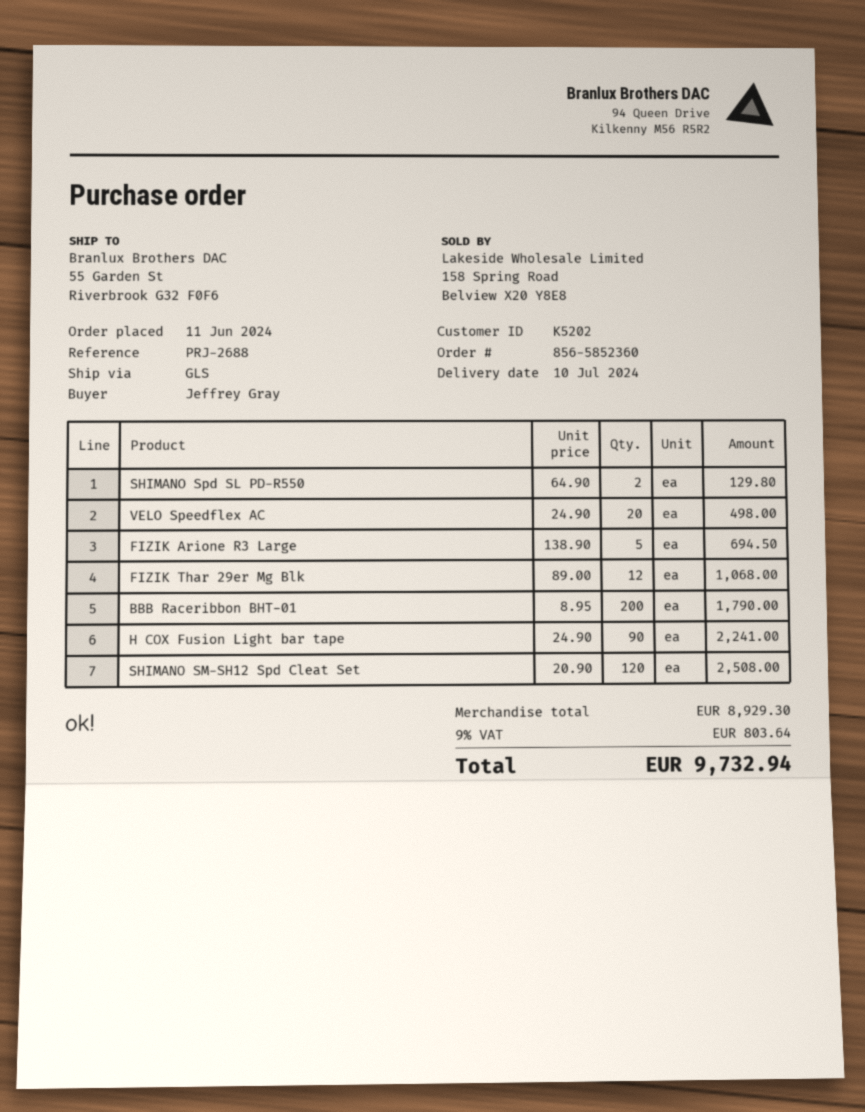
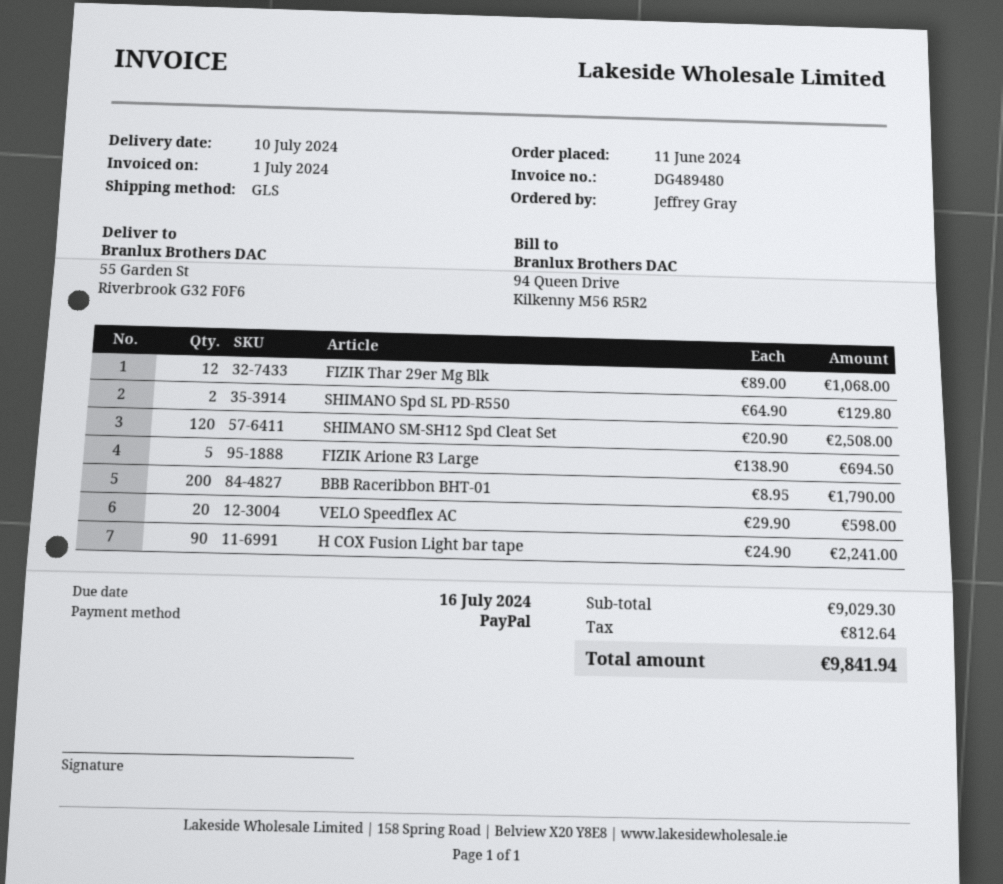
VELO Speedflex AC: 20 x 24.90 = 498.00 -> 20 x 29.90 = 598.00
subtotal: 8929.30 -> 9029.30
tax: 803.64 -> 812.64
total: 9732.94 -> 9841.94

